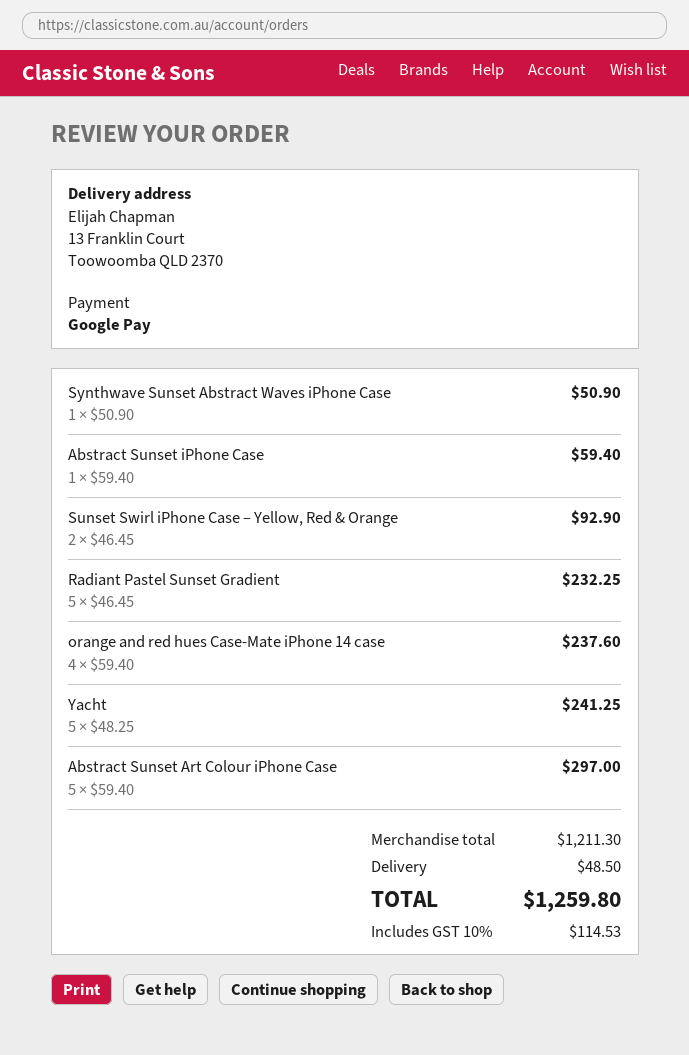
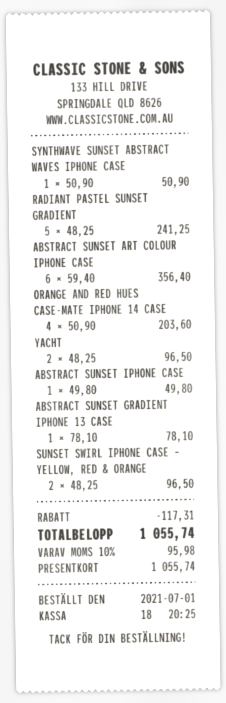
payment method: Google Pay -> gift card
Abstract Sunset iPhone Case: 1 x 59.40 = 59.40 -> 1 x 49.80 = 49.80
Sunset Swirl iPhone Case – Yellow, Red & Orange: 2 x 46.45 = 92.90 -> 2 x 48.25 = 96.50
Radiant Pastel Sunset Gradient: 5 x 46.45 = 232.25 -> 5 x 48.25 = 241.25
orange and red hues Case-Mate iPhone 14 case: 4 x 59.40 = 237.60 -> 4 x 50.90 = 203.60
Yacht: 5 x 48.25 = 241.25 -> 2 x 48.25 = 96.50
Abstract Sunset Art Colour iPhone Case: 5 x 59.40 = 297.00 -> 6 x 59.40 = 356.40
ABSTRACT SUNSET GRADIENT IPHONE 13 CASE: none -> 1 x 78.10 = 78.10
discount: none -> 117.31
shipping: 48.50 -> none
tax: 10% = 114.53 -> 10% = 95.98
total: 1259.80 -> 1055.74

